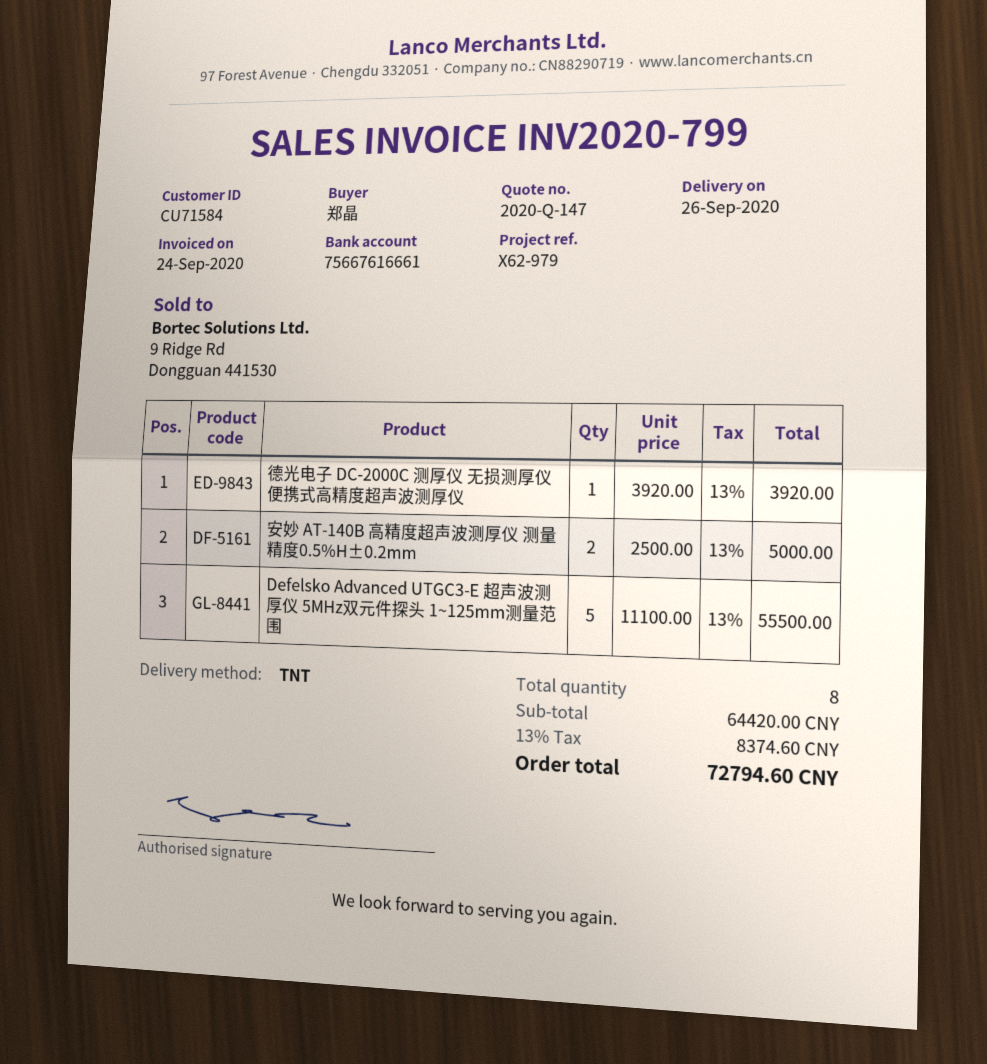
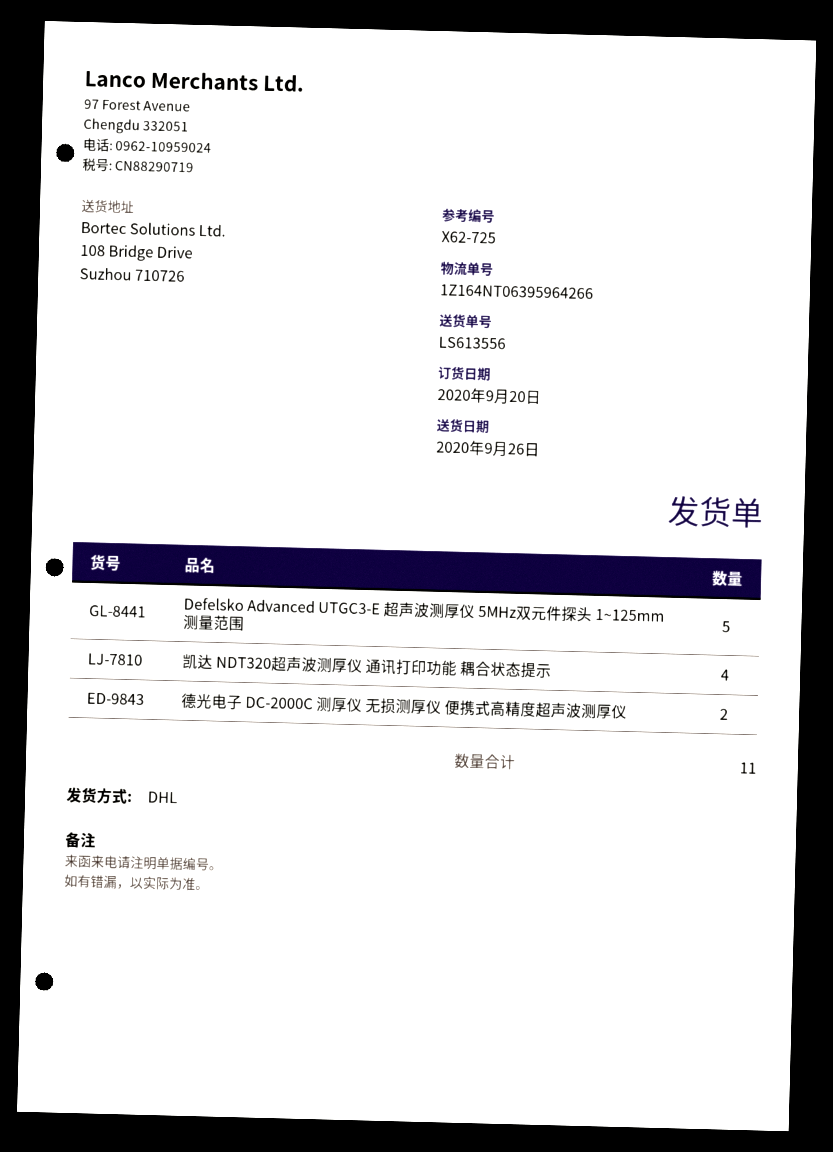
reference: X62-979 -> X62-725
shipping method: TNT -> DHL
德光电子 DC-2000C 测厚仪 无损测厚仪 便携式高精度超声波测厚仪: 1 -> 2
安妙 AT-140B 高精度超声波测厚仪 测量精度0.5%H±0.2mm: 2 -> none
凯达 NDT320超声波测厚仪 通讯打印功能 耦合状态提示: none -> 4
total quantity: 8 -> 11

